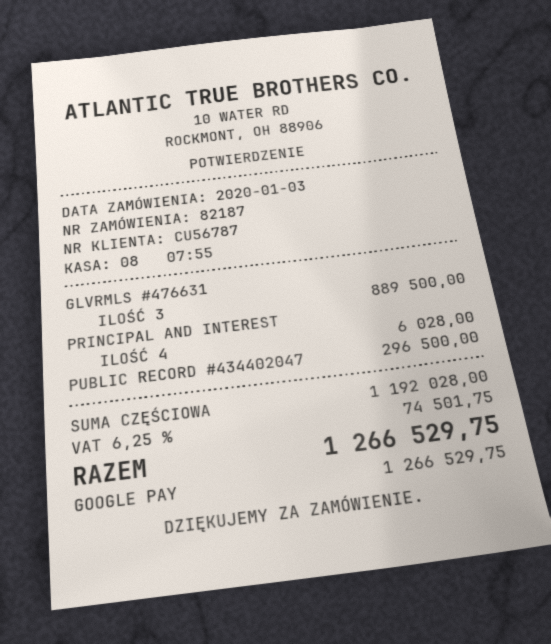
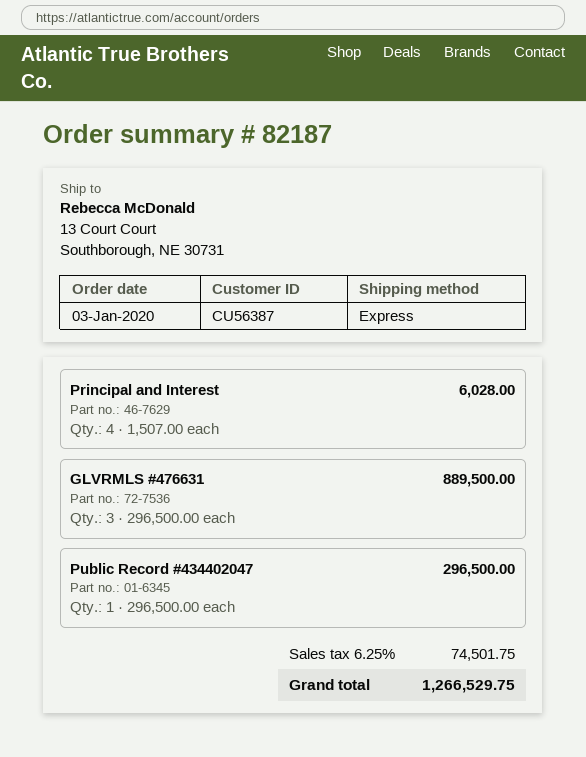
customer number: CU56787 -> CU56387

